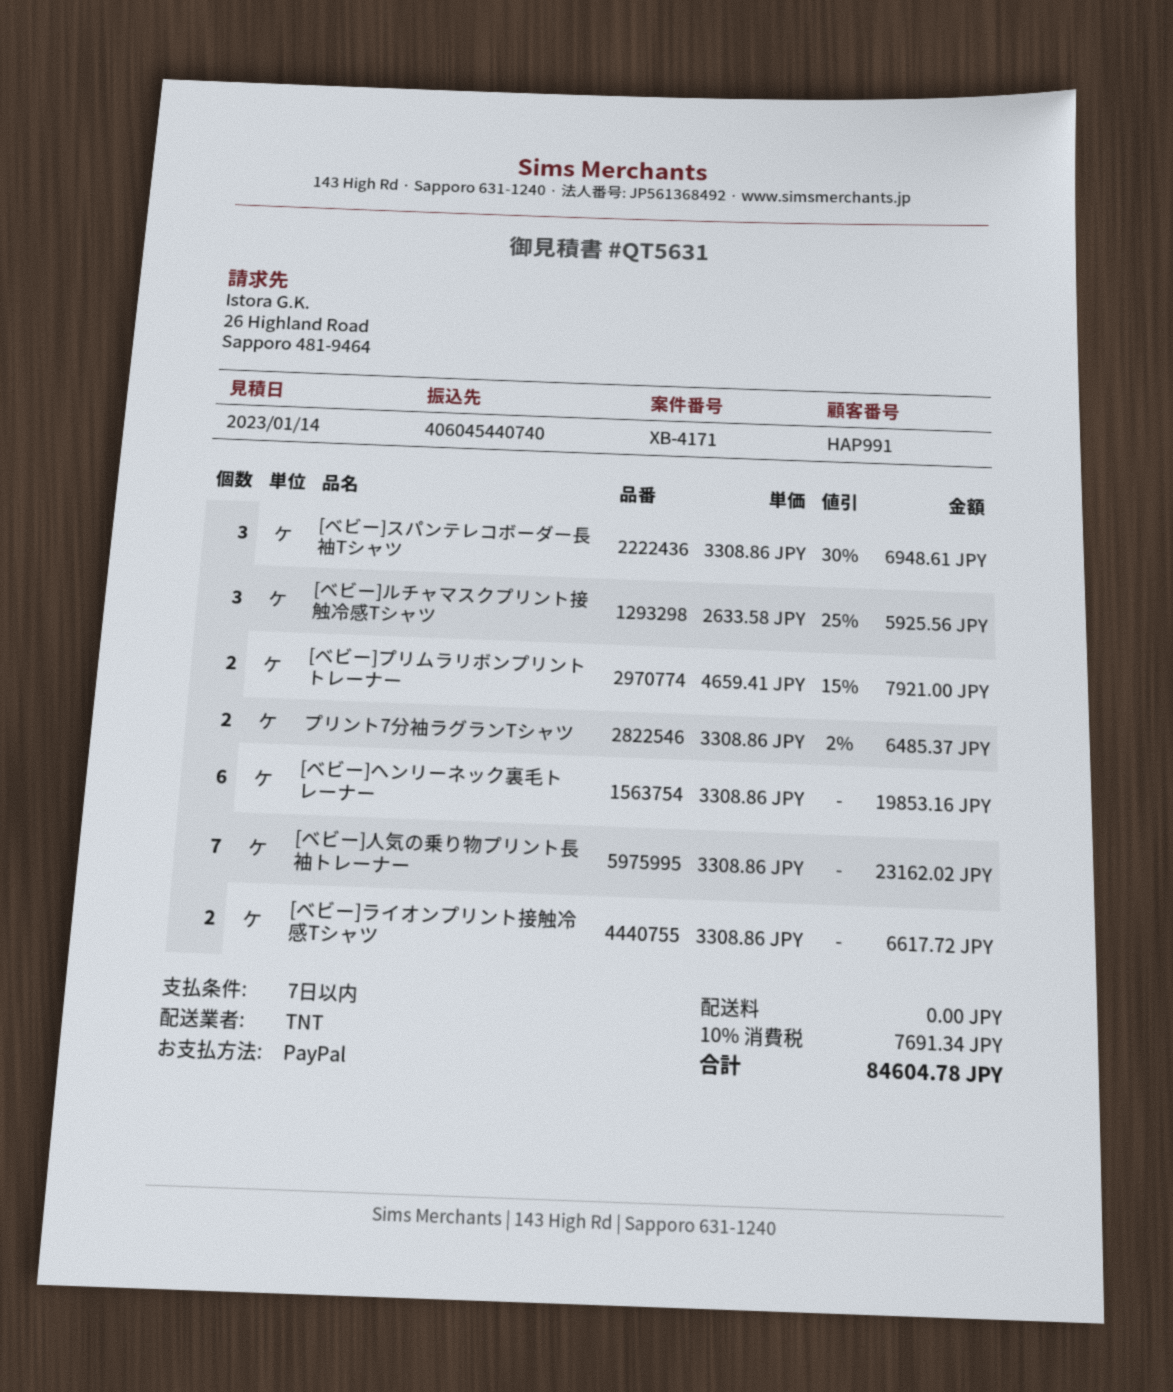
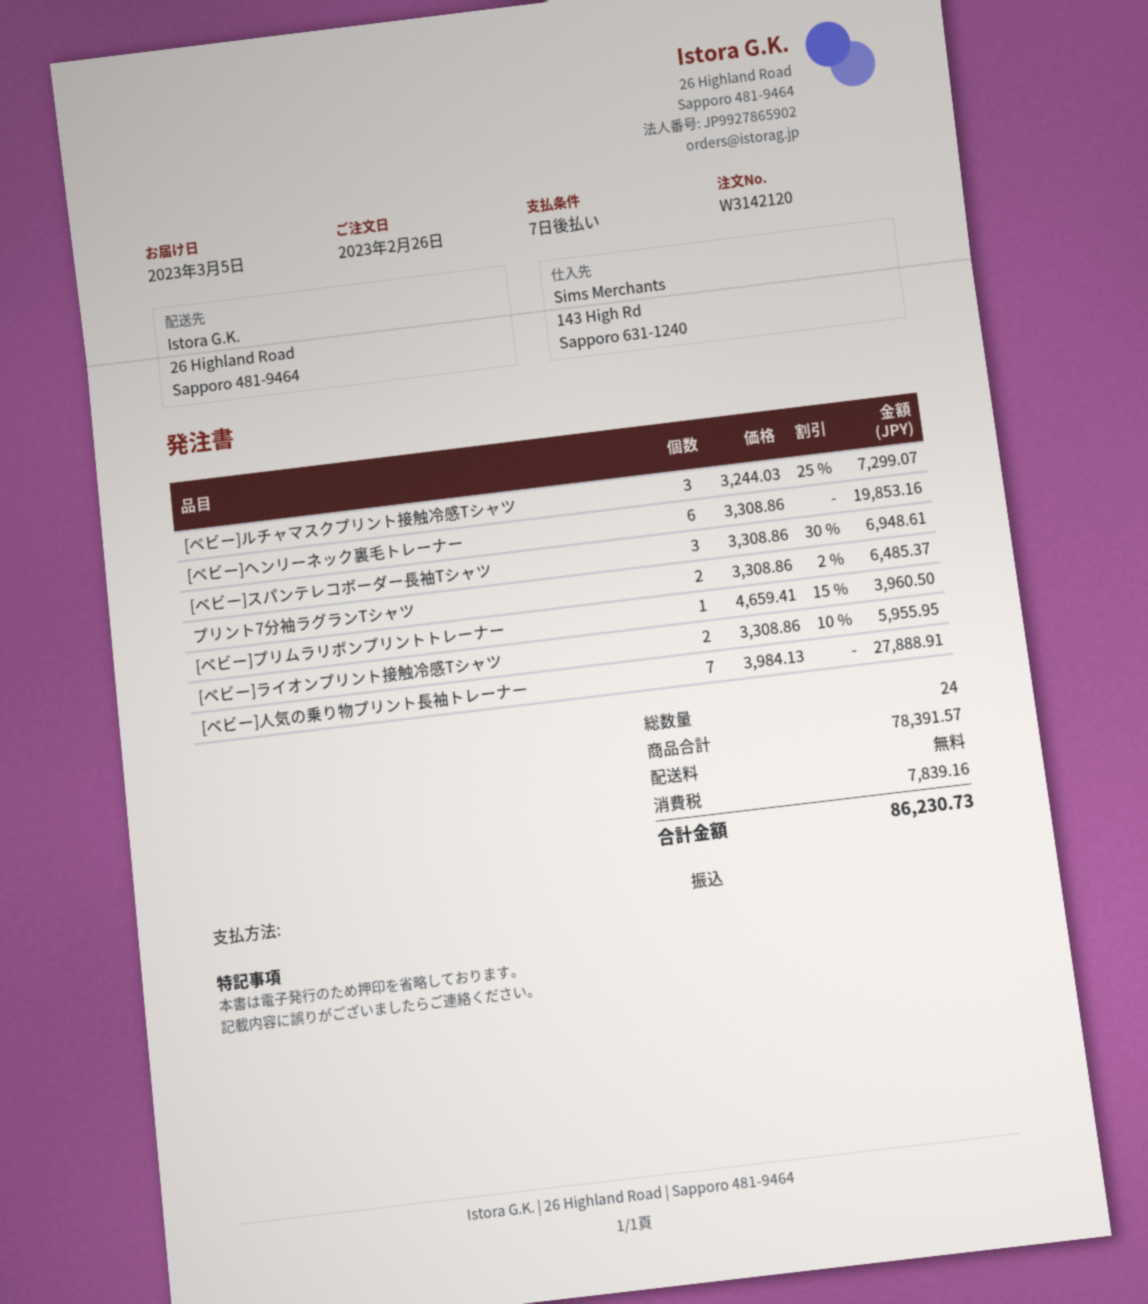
payment method: PayPal -> bank transfer
[ベビー]ルチャマスクプリント接触冷感Tシャツ: 3 x 2633.58 - 25% = 5925.56 -> 3 x 3244.03 - 25% = 7299.07
[ベビー]プリムラリボンプリントトレーナー: 2 x 4659.41 - 15% = 7921.00 -> 1 x 4659.41 - 15% = 3960.50
[ベビー]人気の乗り物プリント長袖トレーナー: 7 x 3308.86 = 23162.02 -> 7 x 3984.13 = 27888.91
[ベビー]ライオンプリント接触冷感Tシャツ: 2 x 3308.86 = 6617.72 -> 2 x 3308.86 - 10% = 5955.95
tax: 7691.34 -> 7839.16
total: 84604.78 -> 86230.73

